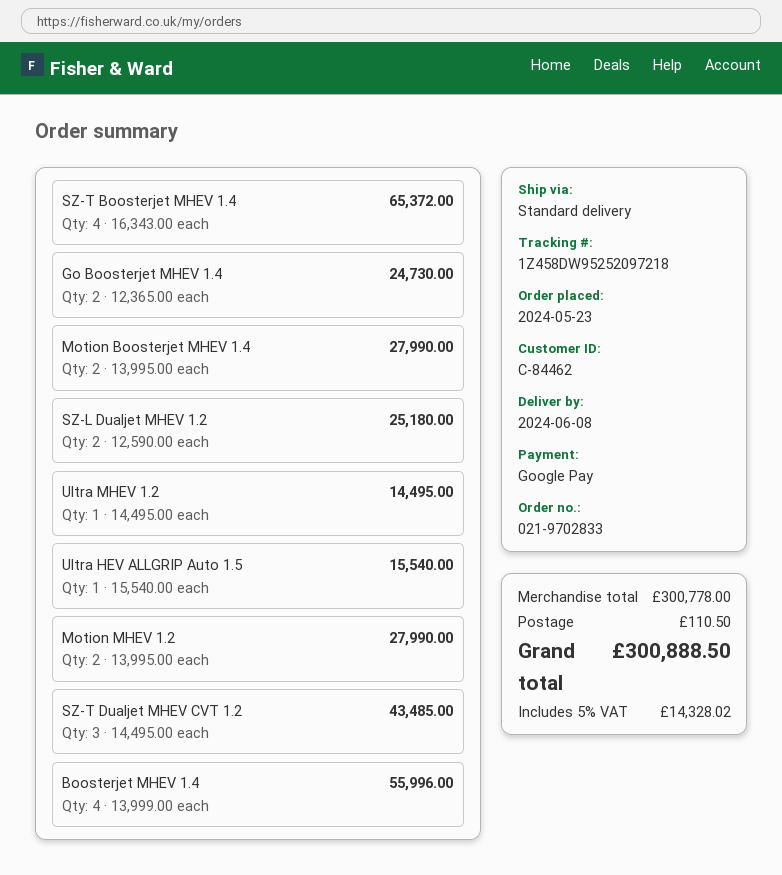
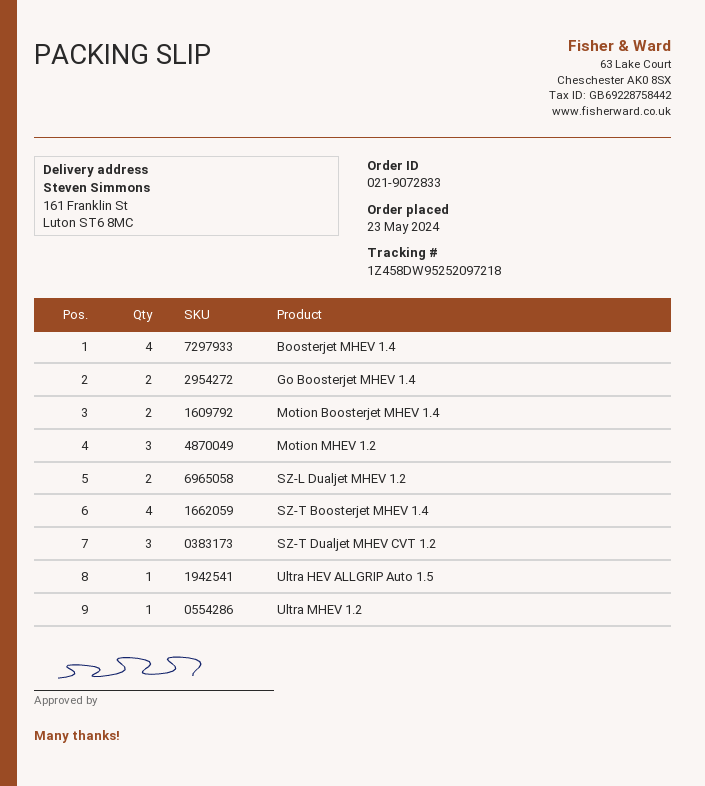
order number: 021-9702833 -> 021-9072833
Motion MHEV 1.2: 2 -> 3

